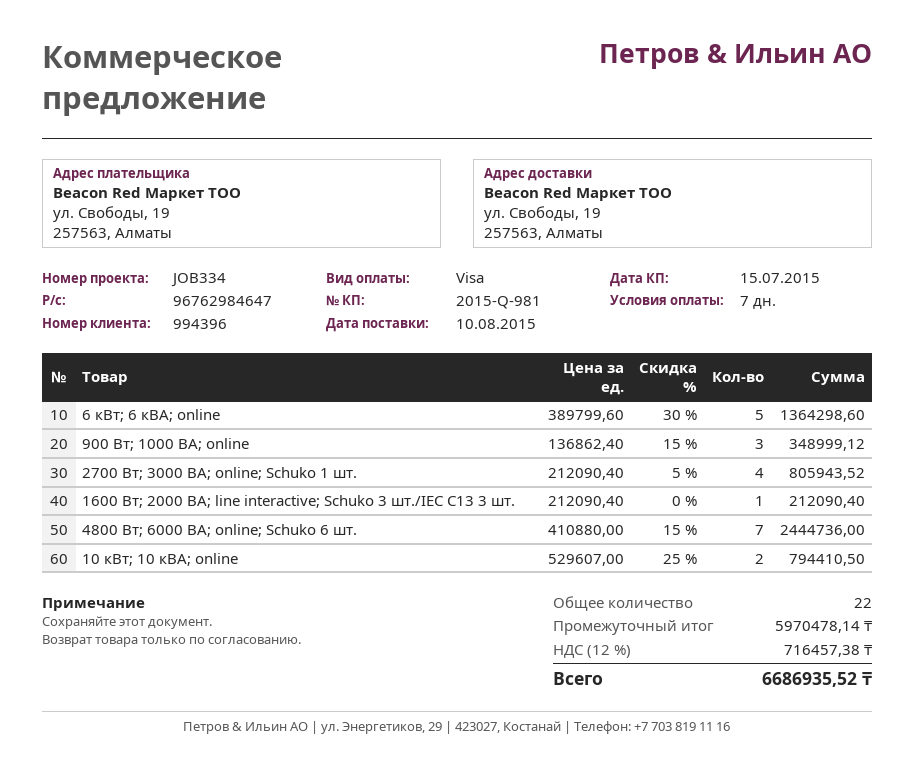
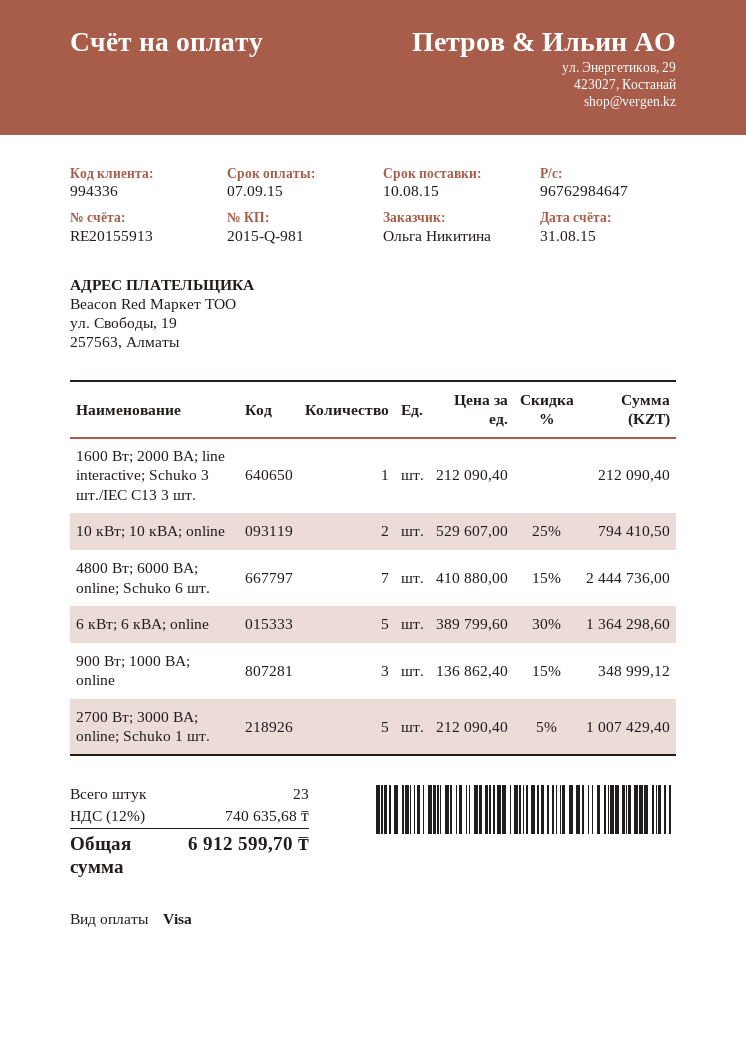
customer number: 994396 -> 994336
2700 Вт; 3000 ВА; online; Schuko 1 шт.: 4 x 212090.40 - 5% = 805943.52 -> 5 x 212090.40 - 5% = 1007429.40
total quantity: 22 -> 23
tax: 12% = 716457.38 -> 12% = 740635.68
total: 6686935.52 -> 6912599.70

